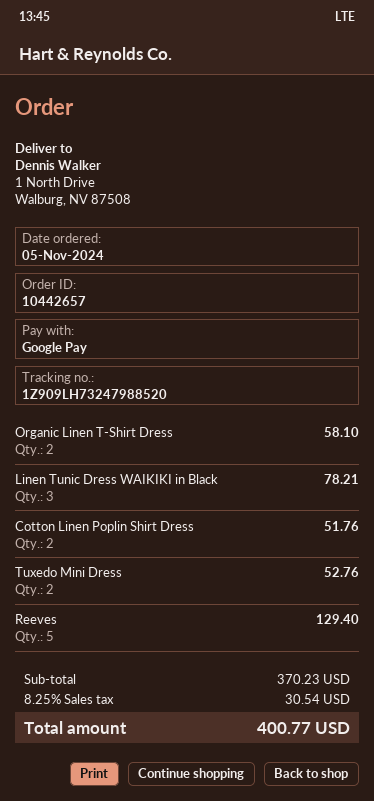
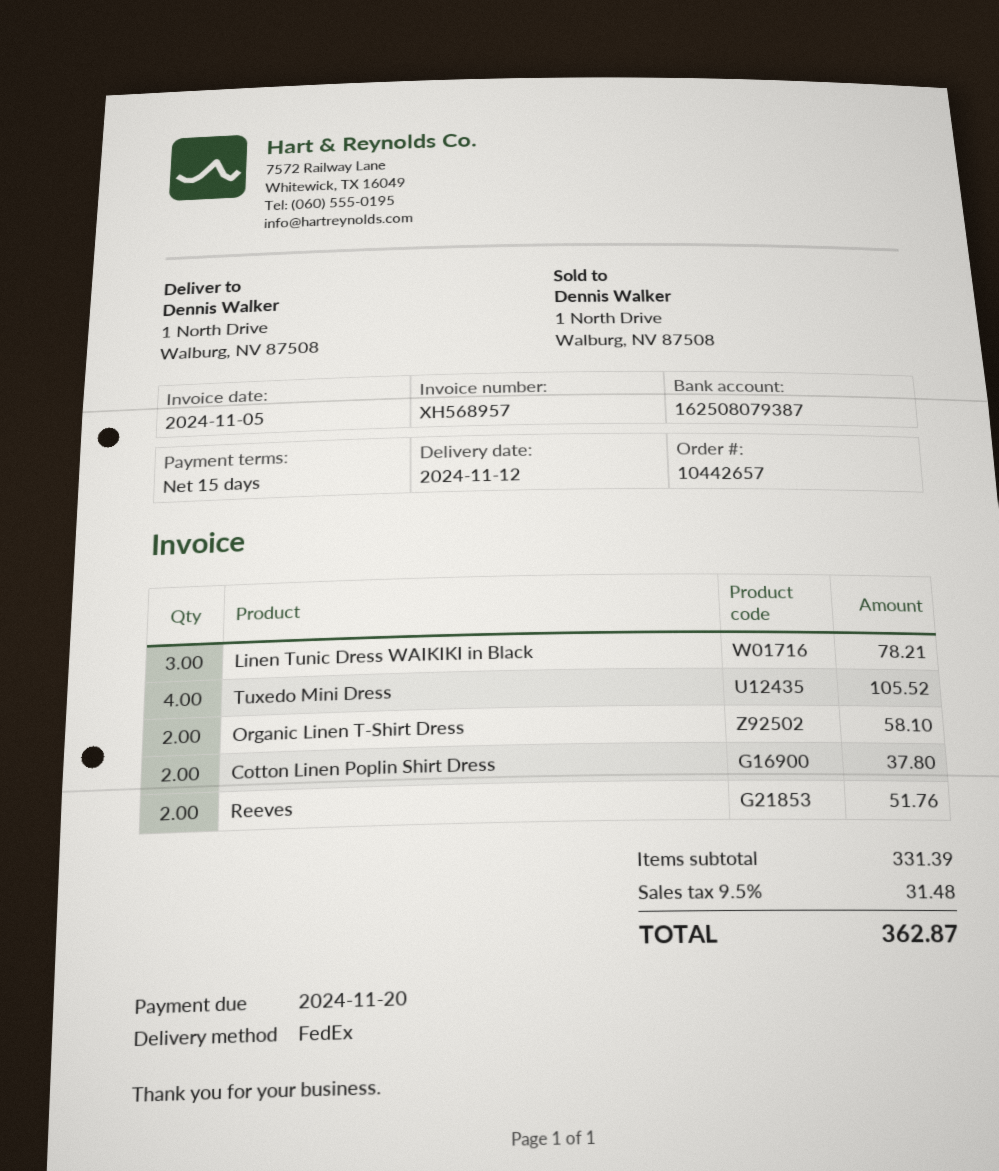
Cotton Linen Poplin Shirt Dress: 2 for 51.76 -> 2 for 37.80
Tuxedo Mini Dress: 2 for 52.76 -> 4 for 105.52
Reeves: 5 for 129.40 -> 2 for 51.76
subtotal: 370.23 -> 331.39
tax: 8.25% = 30.54 -> 9.5% = 31.48
total: 400.77 -> 362.87

